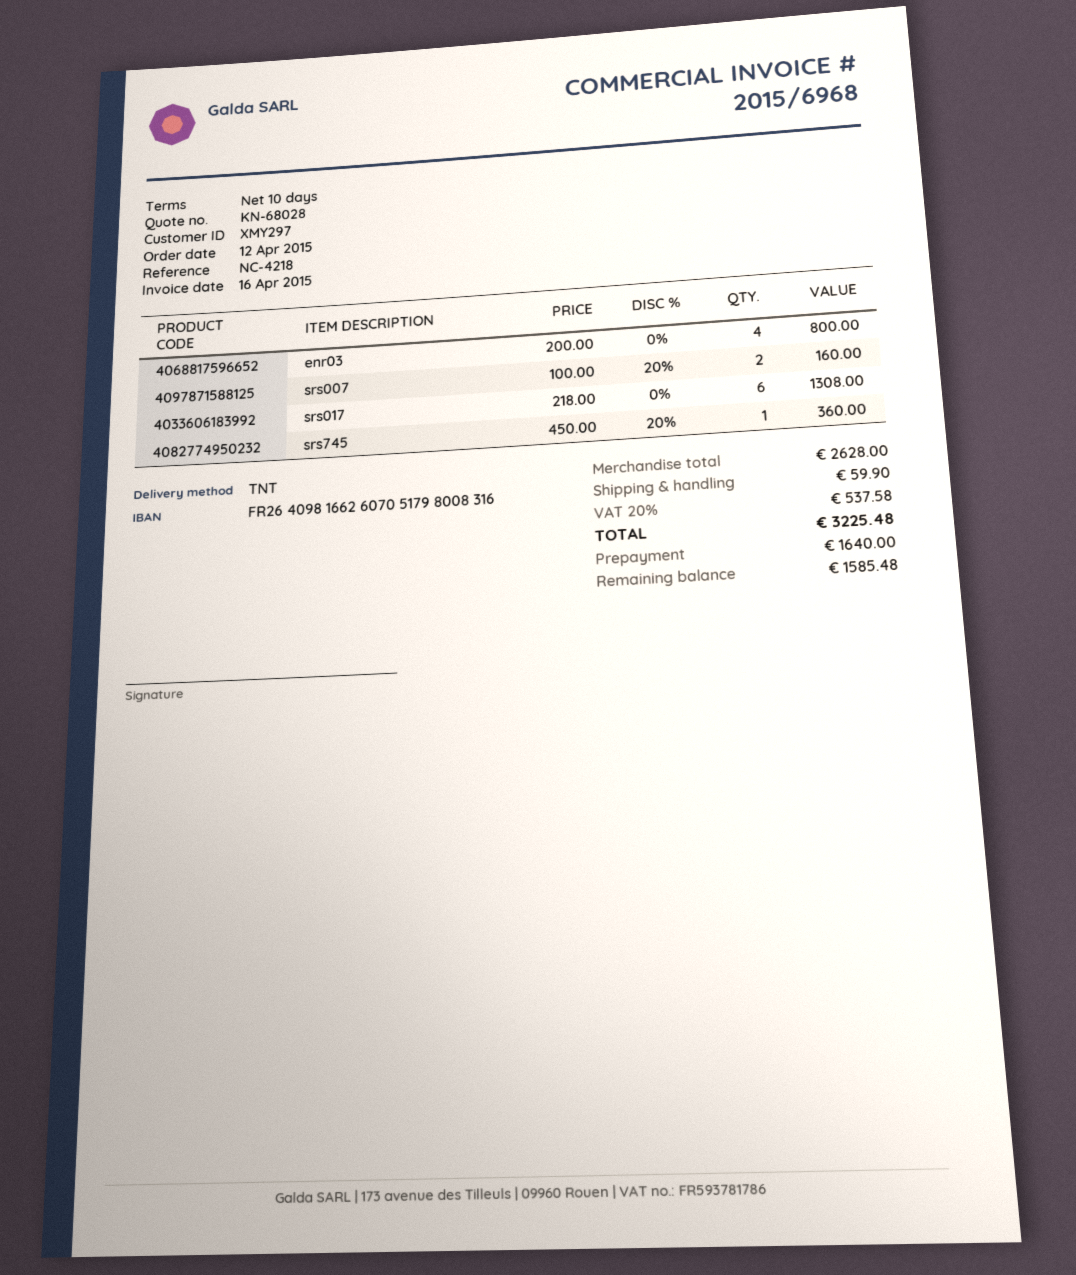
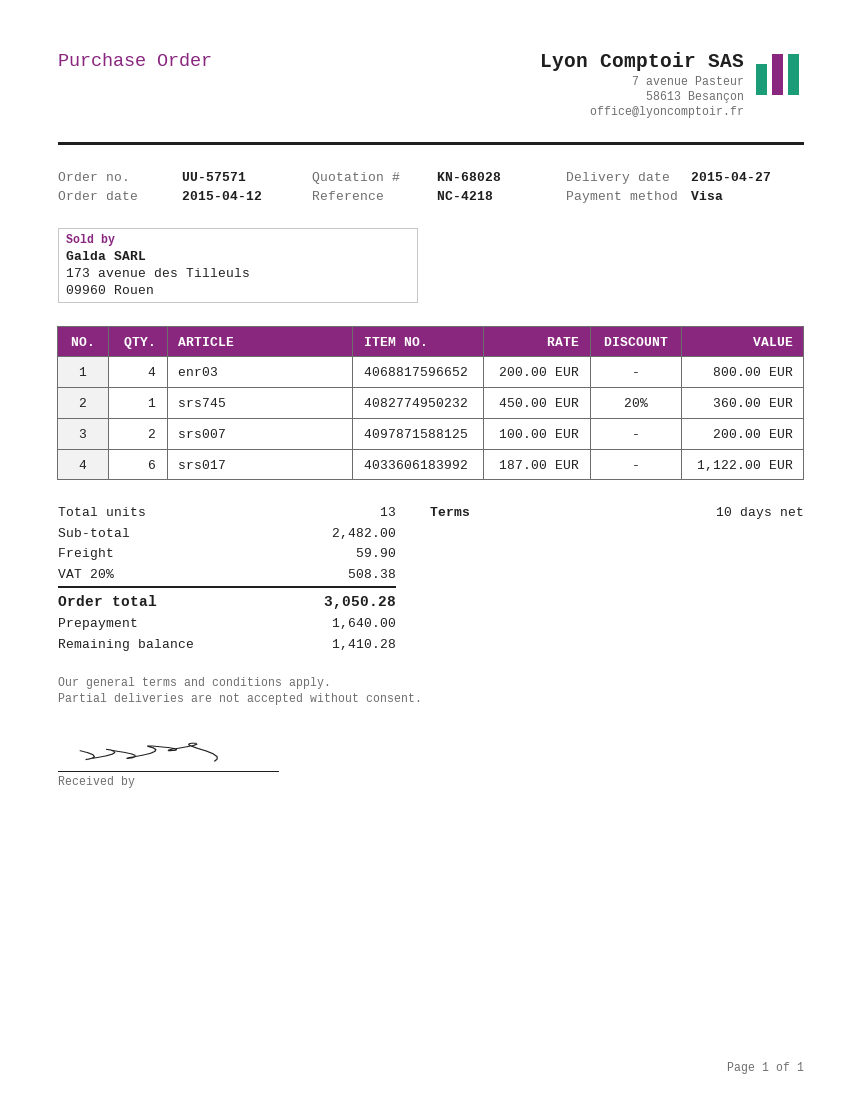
srs007: 2 x 100.00 - 20% = 160.00 -> 2 x 100.00 = 200.00
srs017: 6 x 218.00 = 1308.00 -> 6 x 187.00 = 1122.00
subtotal: 2628.00 -> 2482.00
tax: 20% = 537.58 -> 20% = 508.38
total: 3225.48 -> 3050.28
balance: 1585.48 -> 1410.28

